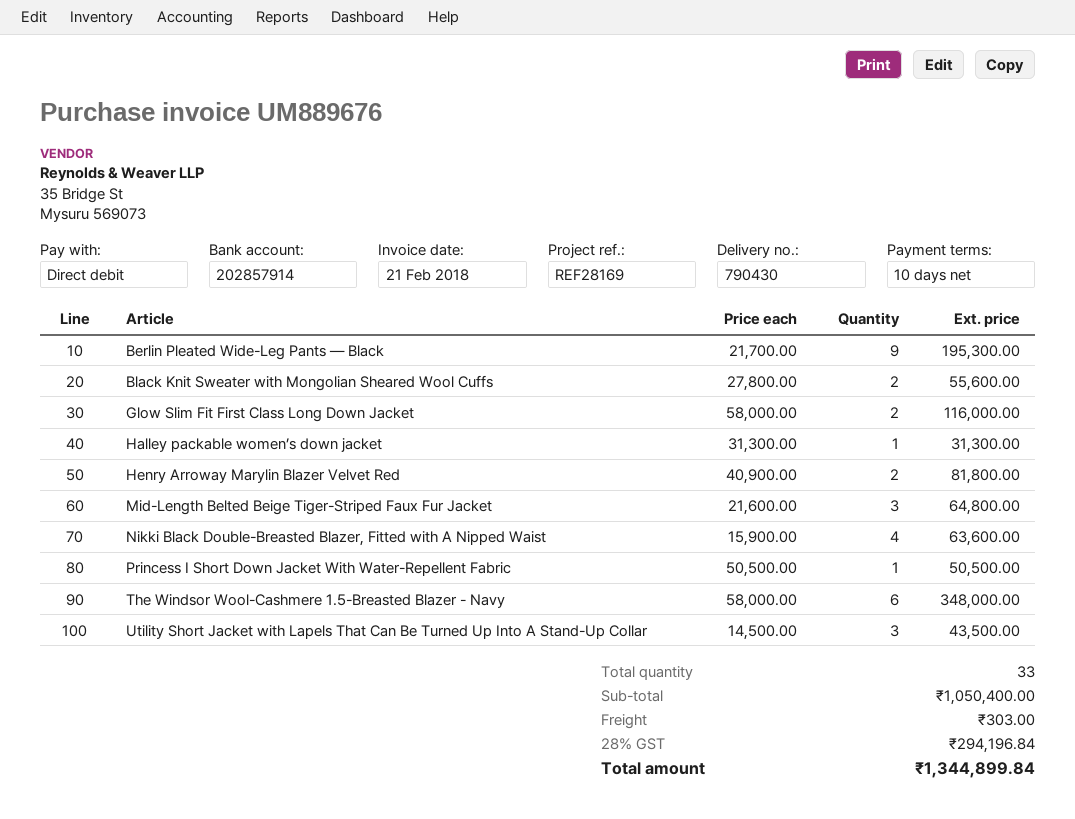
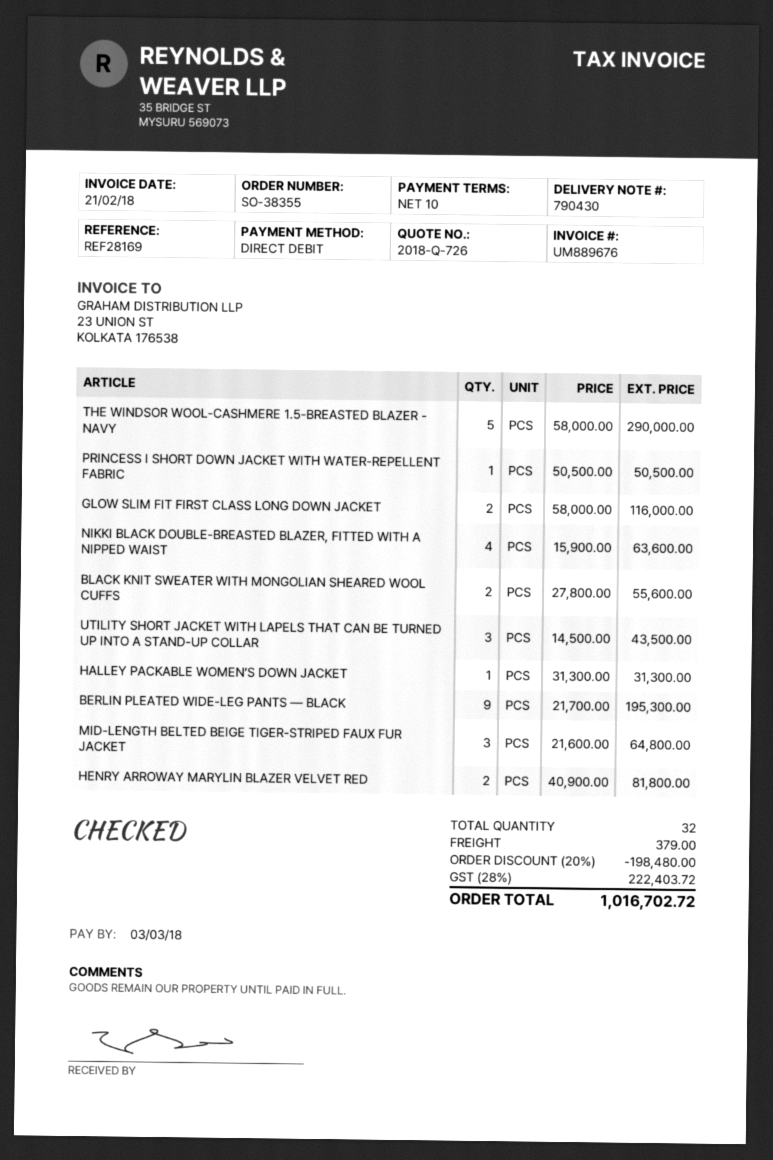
The Windsor Wool-Cashmere 1.5-Breasted Blazer - Navy: 6 x 58000.00 = 348000.00 -> 5 x 58000.00 = 290000.00
total quantity: 33 -> 32
discount: none -> 20% = 198480.00
shipping: 303.00 -> 379.00
tax: 28% = 294196.84 -> 28% = 222403.72
total: 1344899.84 -> 1016702.72

